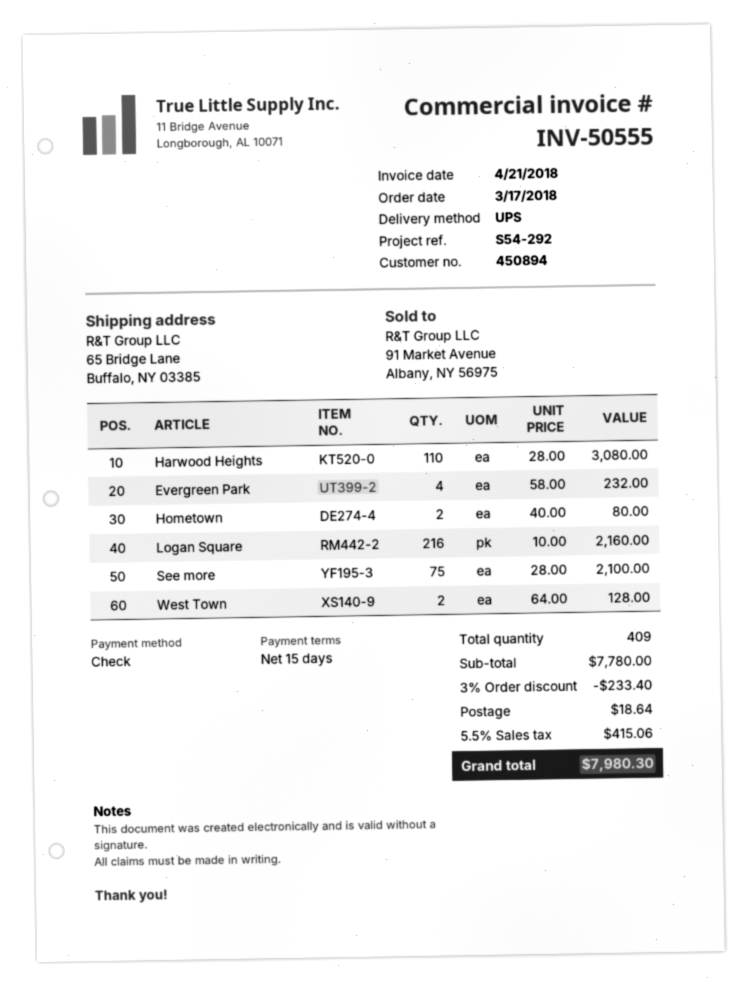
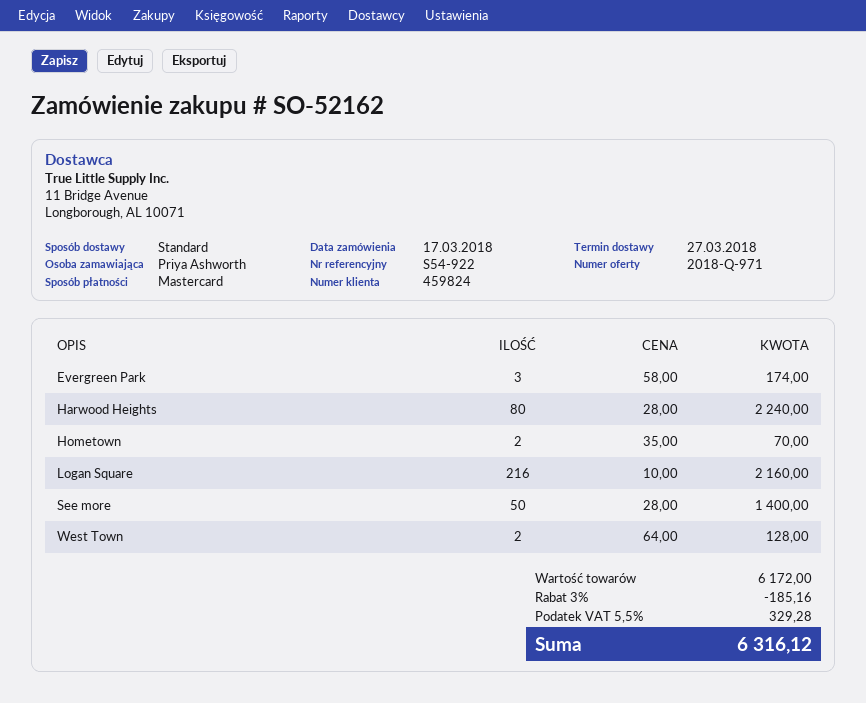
customer number: 450894 -> 459824
reference: S54-292 -> S54-922
payment method: cheque -> Mastercard
shipping method: UPS -> standard
Harwood Heights: 110 x 28.00 = 3080.00 -> 80 x 28.00 = 2240.00
Evergreen Park: 4 x 58.00 = 232.00 -> 3 x 58.00 = 174.00
Hometown: 2 x 40.00 = 80.00 -> 2 x 35.00 = 70.00
See more: 75 x 28.00 = 2100.00 -> 50 x 28.00 = 1400.00
subtotal: 7780.00 -> 6172.00
discount: 3% = 233.40 -> 3% = 185.16
shipping: 18.64 -> none
tax: 5.5% = 415.06 -> 5.5% = 329.28
total: 7980.30 -> 6316.12

